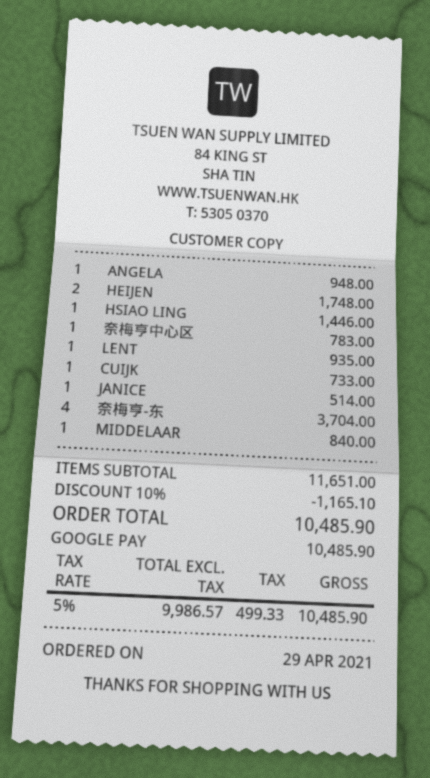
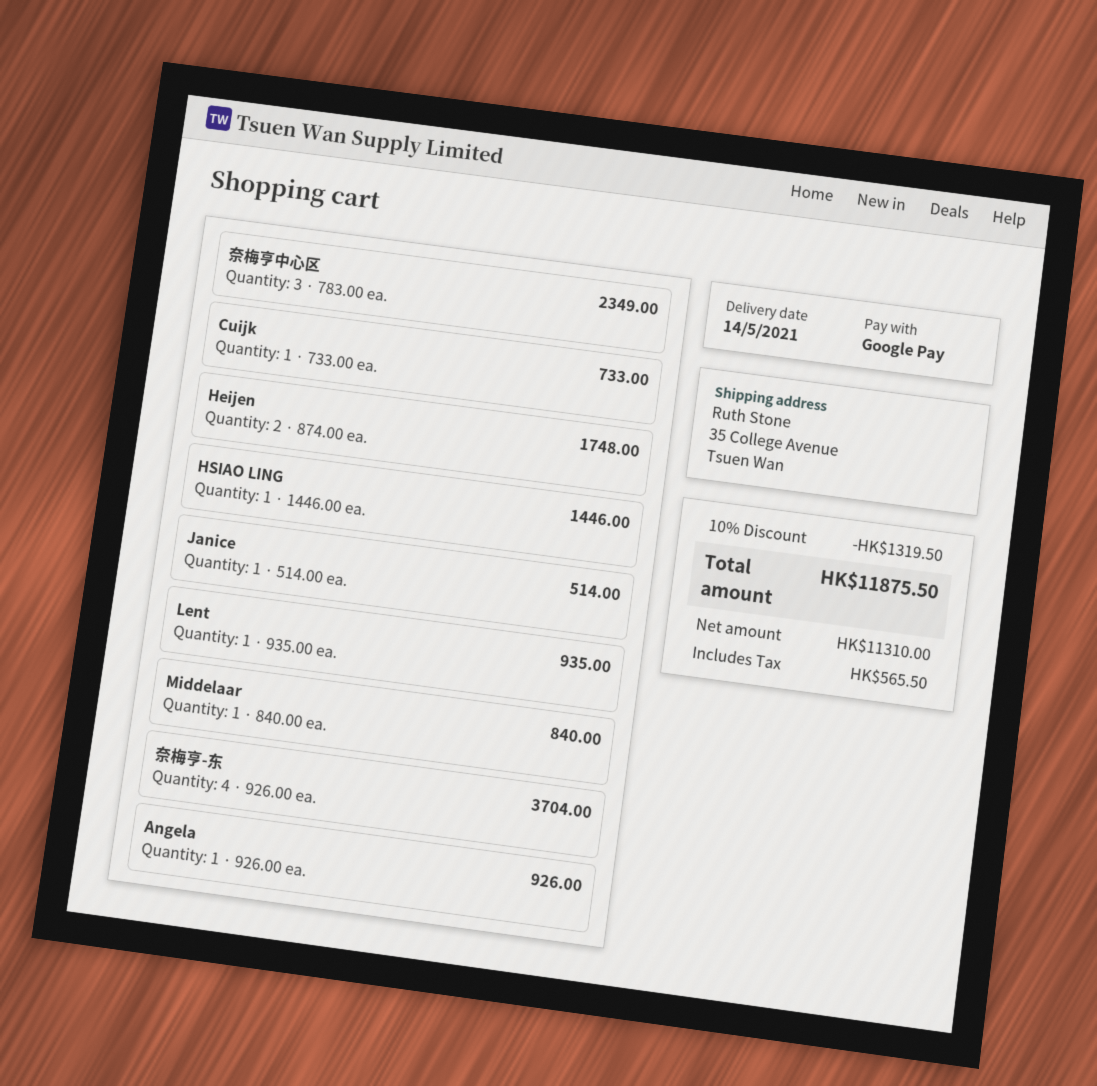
ANGELA: 1 for 948.00 -> 1 for 926.00
奈梅亨中心区: 1 for 783.00 -> 3 for 2349.00
discount: 10% = 1165.10 -> 10% = 1319.50
net: 9986.57 -> 11310.00
tax: 499.33 -> 565.50
total: 10485.90 -> 11875.50

